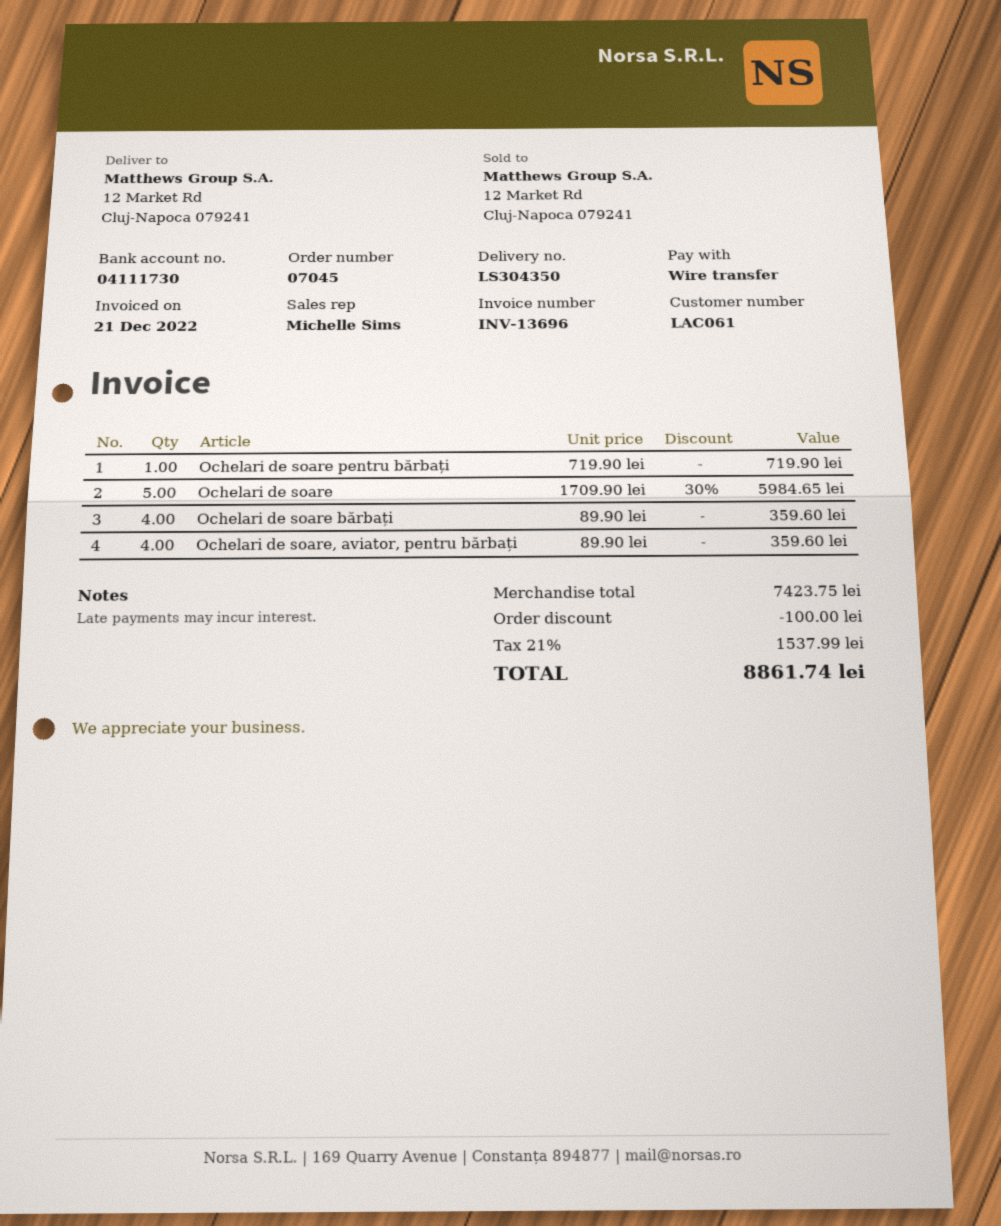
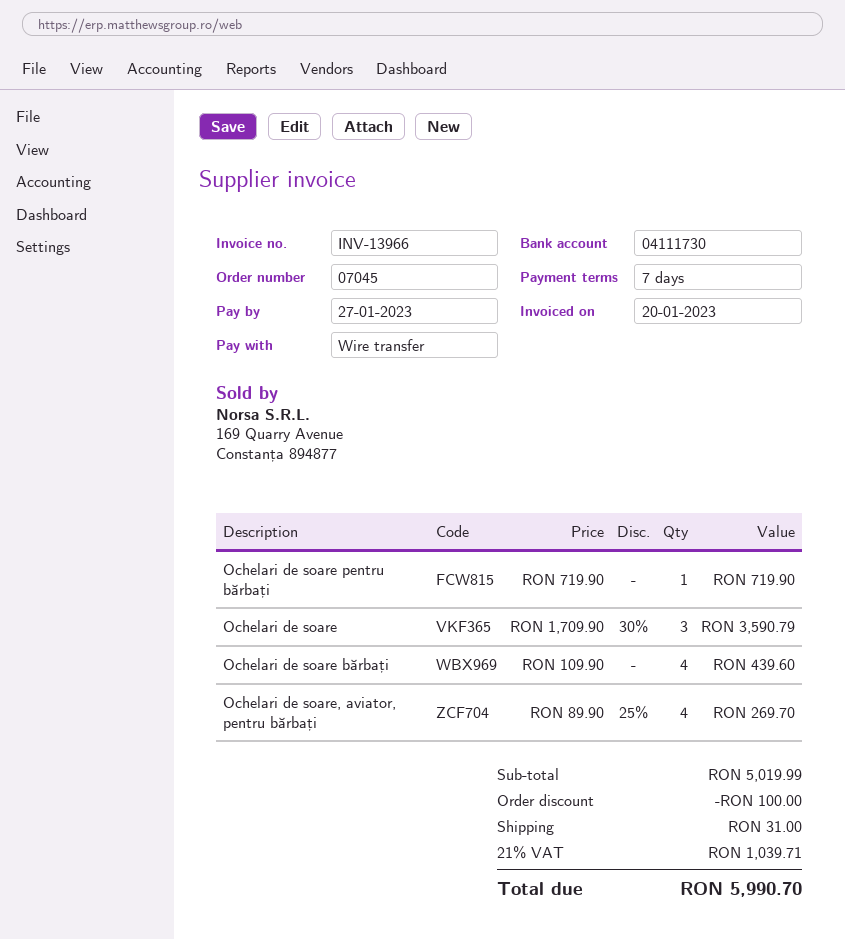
invoice number: INV-13696 -> INV-13966
invoice date: 2022-12-21 -> 2023-01-20
Ochelari de soare: 5 x 1709.90 - 30% = 5984.65 -> 3 x 1709.90 - 30% = 3590.79
Ochelari de soare bărbați: 4 x 89.90 = 359.60 -> 4 x 109.90 = 439.60
Ochelari de soare, aviator, pentru bărbați: 4 x 89.90 = 359.60 -> 4 x 89.90 - 25% = 269.70
subtotal: 7423.75 -> 5019.99
shipping: none -> 31.00
tax: 21% = 1537.99 -> 21% = 1039.71
total: 8861.74 -> 5990.70

